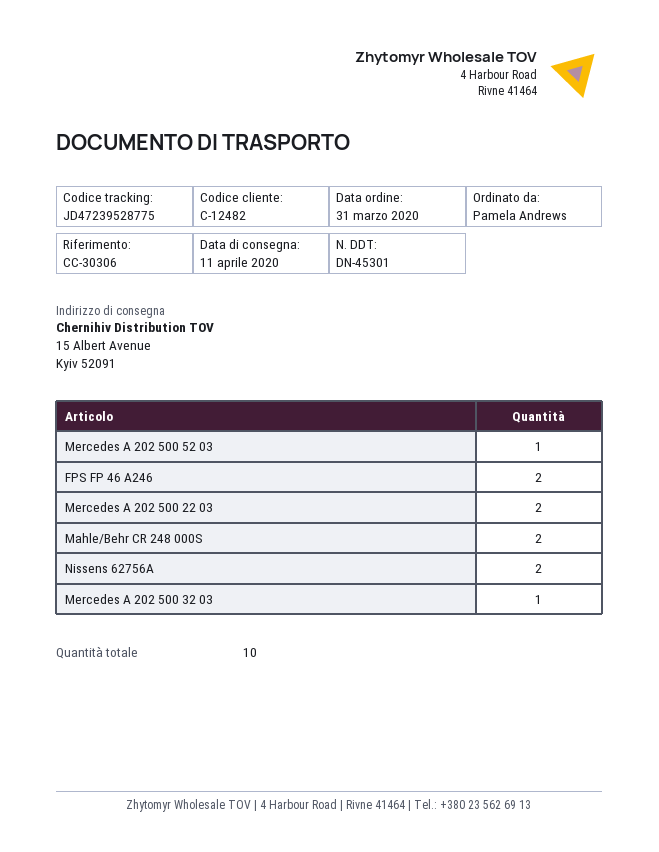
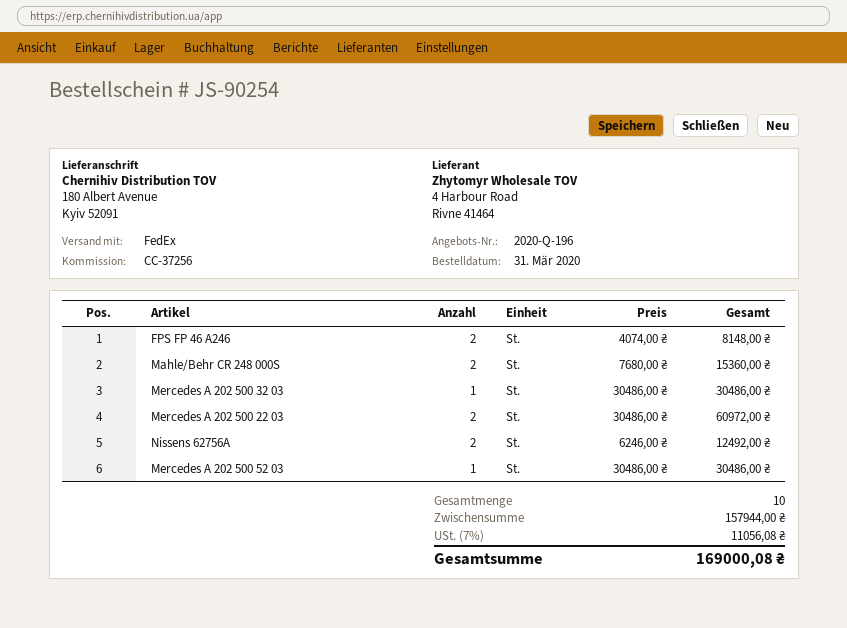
reference: CC-30306 -> CC-37256
ship to: 15 Albert Avenue, Kyiv 52091 -> 180 Albert Avenue, Kyiv 52091

